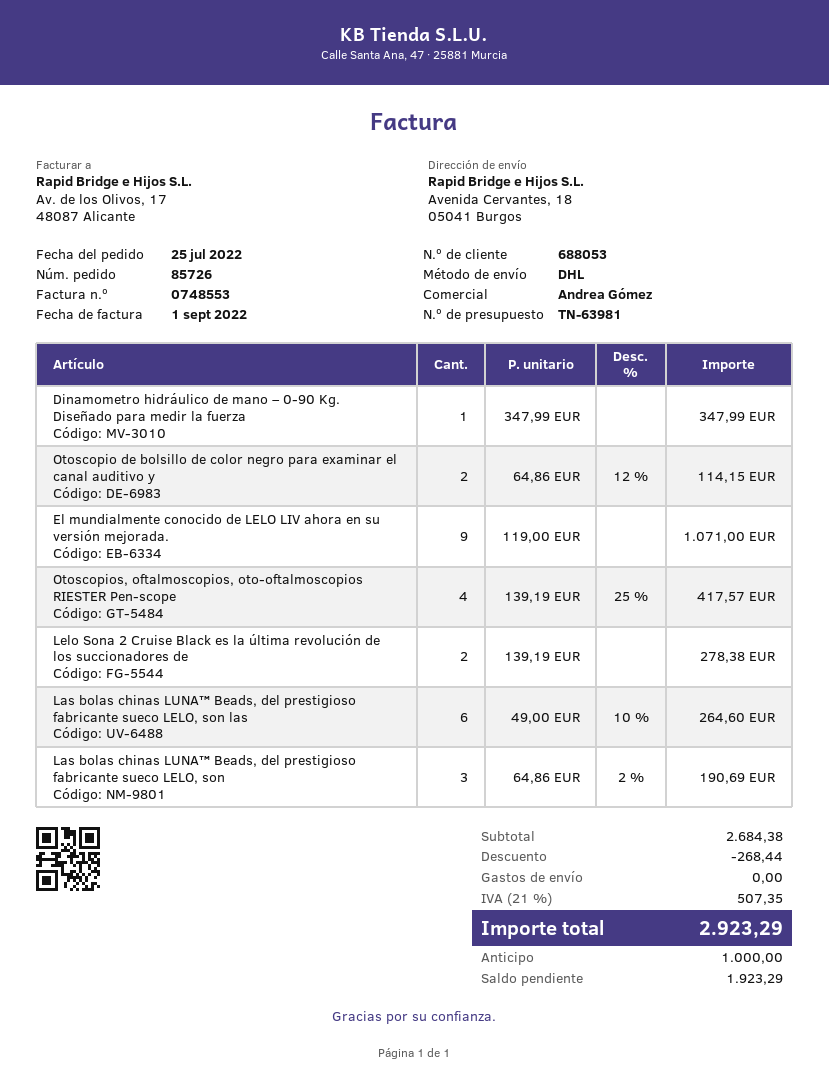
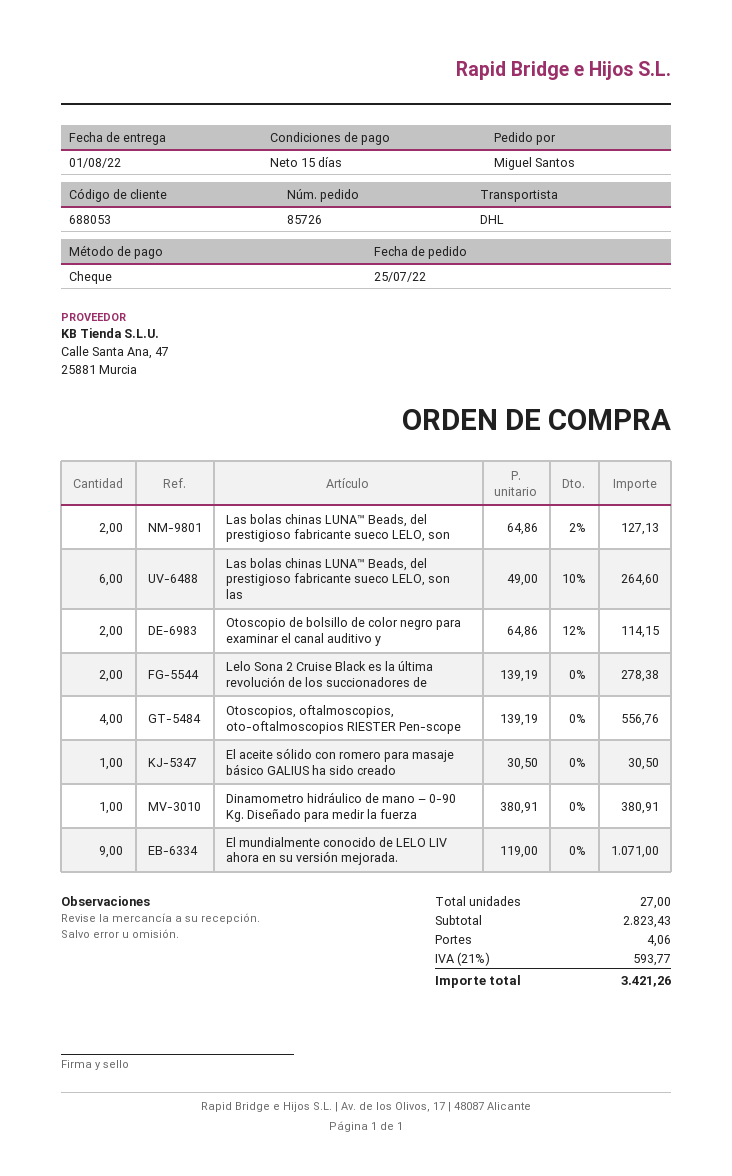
Dinamometro hidráulico de mano – 0-90 Kg. Diseñado para medir la fuerza: 1 x 347.99 = 347.99 -> 1 x 380.91 = 380.91
Otoscopios, oftalmoscopios, oto-oftalmoscopios RIESTER Pen-scope: 4 x 139.19 - 25% = 417.57 -> 4 x 139.19 = 556.76
Las bolas chinas LUNA™ Beads, del prestigioso fabricante sueco LELO, son: 3 x 64.86 - 2% = 190.69 -> 2 x 64.86 - 2% = 127.13
El aceite sólido con romero para masaje básico GALIUS ha sido creado: none -> 1 x 30.50 = 30.50
subtotal: 2684.38 -> 2823.43
discount: 268.44 -> none
shipping: 0.00 -> 4.06
tax: 21% = 507.35 -> 21% = 593.77
total: 2923.29 -> 3421.26

